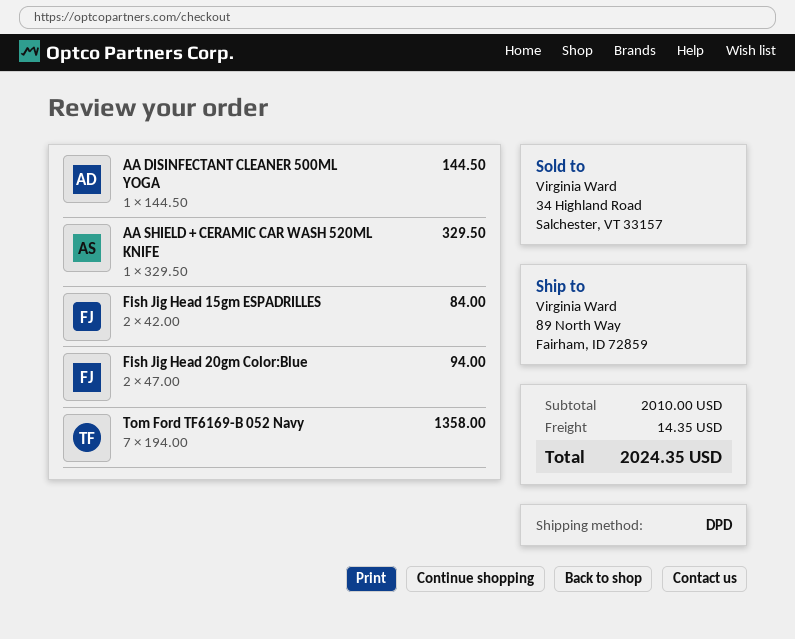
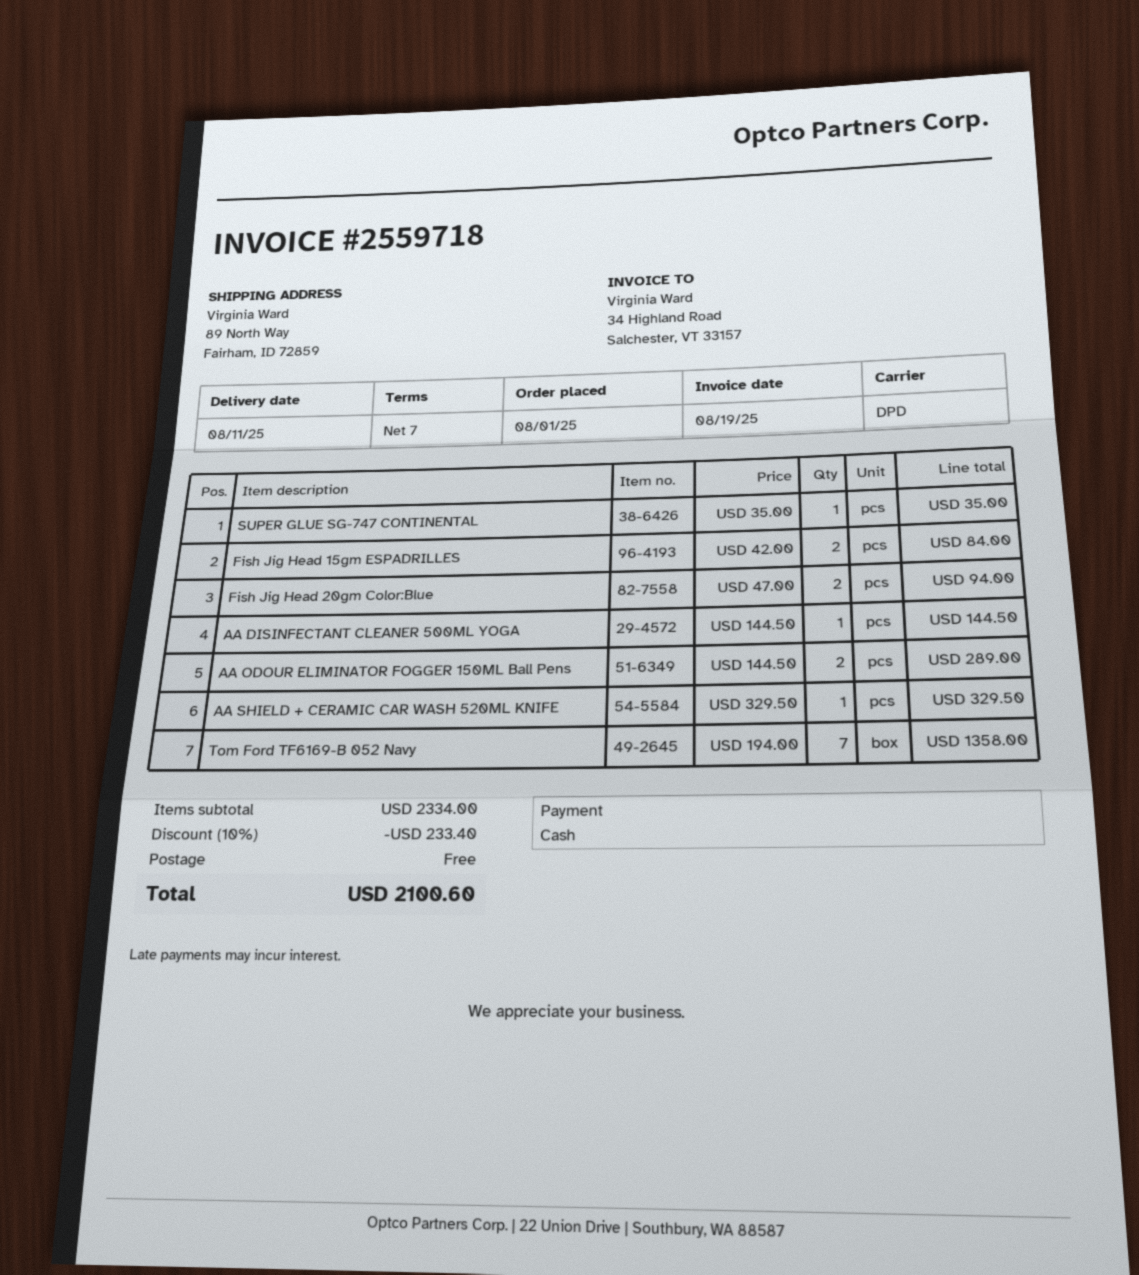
SUPER GLUE SG-747 CONTINENTAL: none -> 1 x 35.00 = 35.00
AA ODOUR ELIMINATOR FOGGER 150ML Ball Pens: none -> 2 x 144.50 = 289.00
subtotal: 2010.00 -> 2334.00
discount: none -> 10% = 233.40
shipping: 14.35 -> 0.00
total: 2024.35 -> 2100.60

